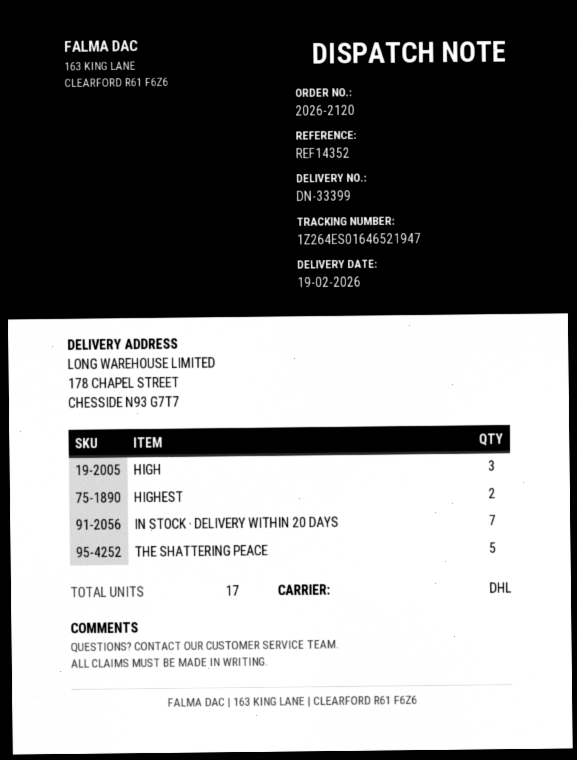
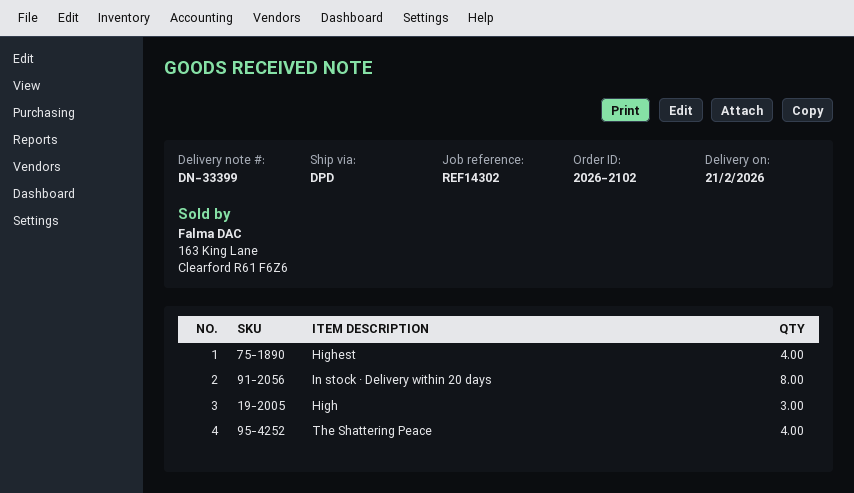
order number: 2026-2120 -> 2026-2102
delivery date: 2026-02-19 -> 2026-02-21
reference: REF14352 -> REF14302
shipping method: DHL -> DPD
HIGHEST: 2 -> 4
IN STOCK · DELIVERY WITHIN 20 DAYS: 7 -> 8
THE SHATTERING PEACE: 5 -> 4

